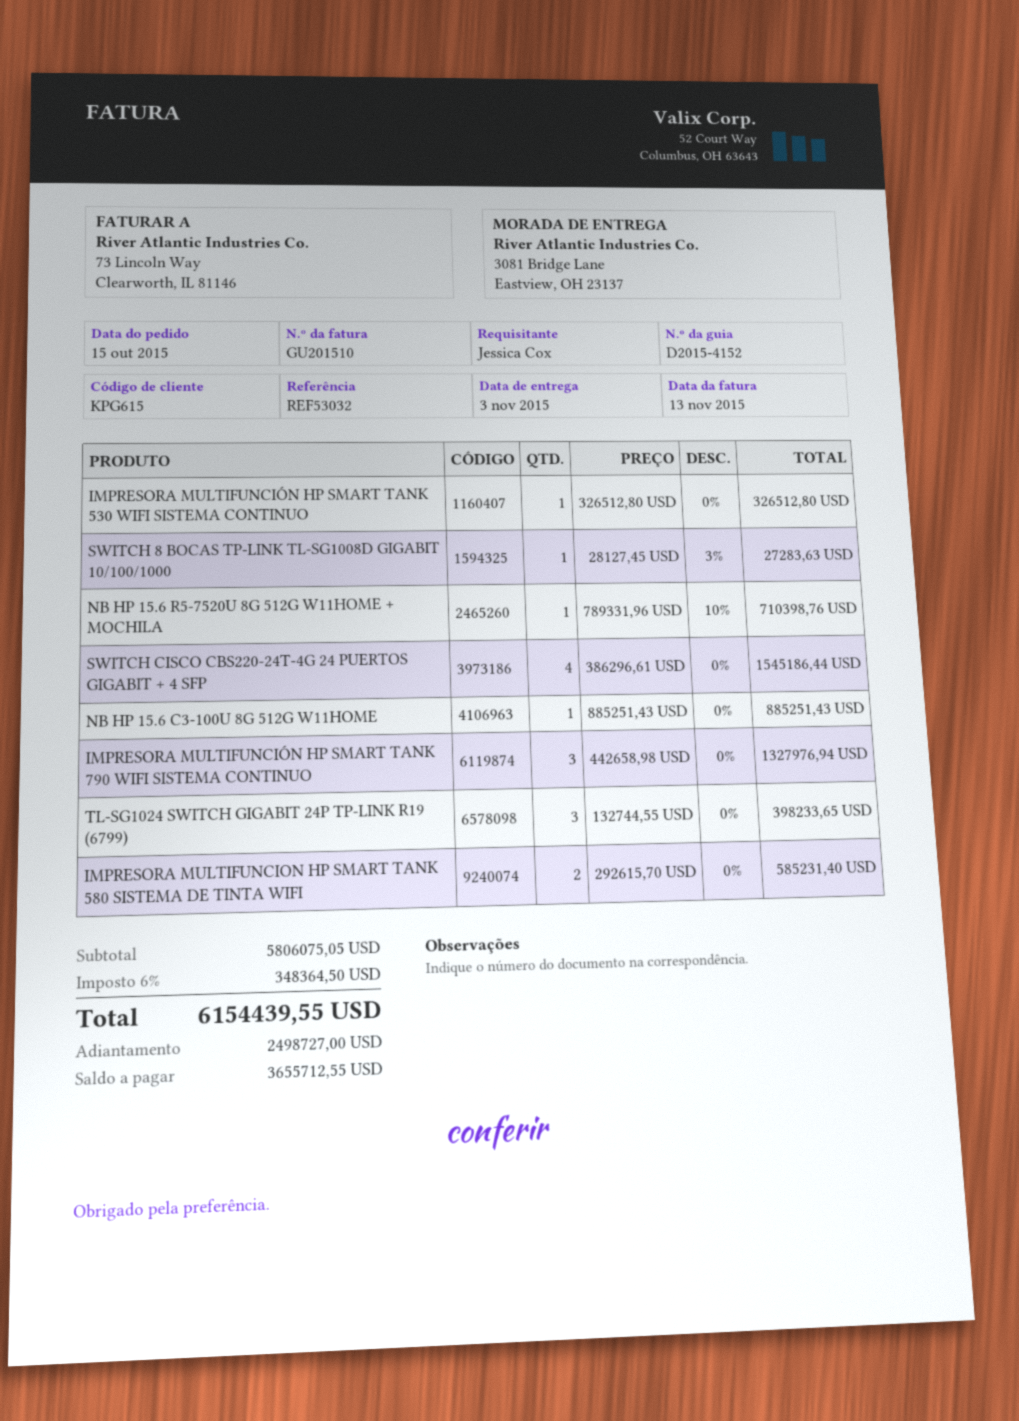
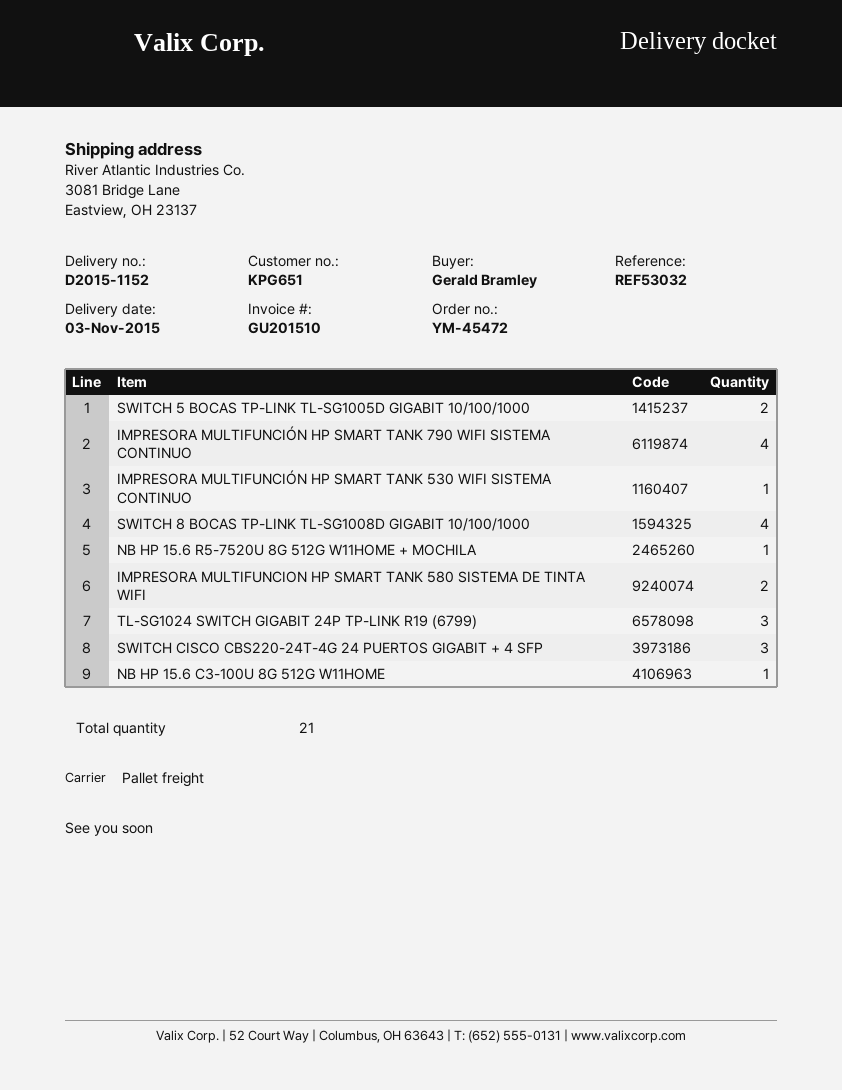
delivery note number: D2015-4152 -> D2015-1152
customer number: KPG615 -> KPG651
ordered by: Jessica Cox -> Gerald Bramley
SWITCH 8 BOCAS TP-LINK TL-SG1008D GIGABIT 10/100/1000: 1 -> 4
SWITCH CISCO CBS220-24T-4G 24 PUERTOS GIGABIT + 4 SFP: 4 -> 3
IMPRESORA MULTIFUNCIÓN HP SMART TANK 790 WIFI SISTEMA CONTINUO: 3 -> 4
SWITCH 5 BOCAS TP-LINK TL-SG1005D GIGABIT 10/100/1000: none -> 2

